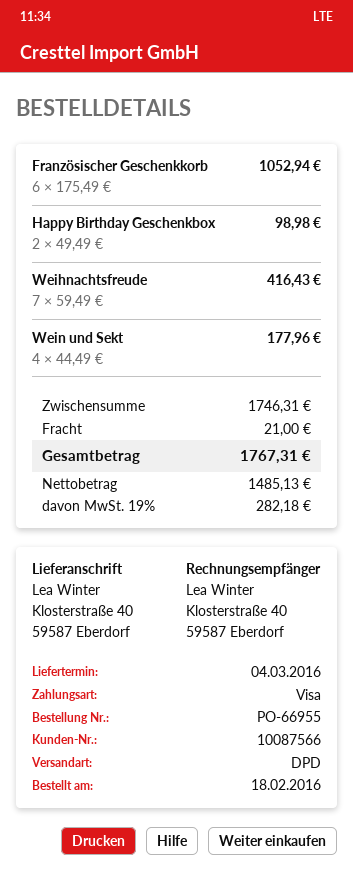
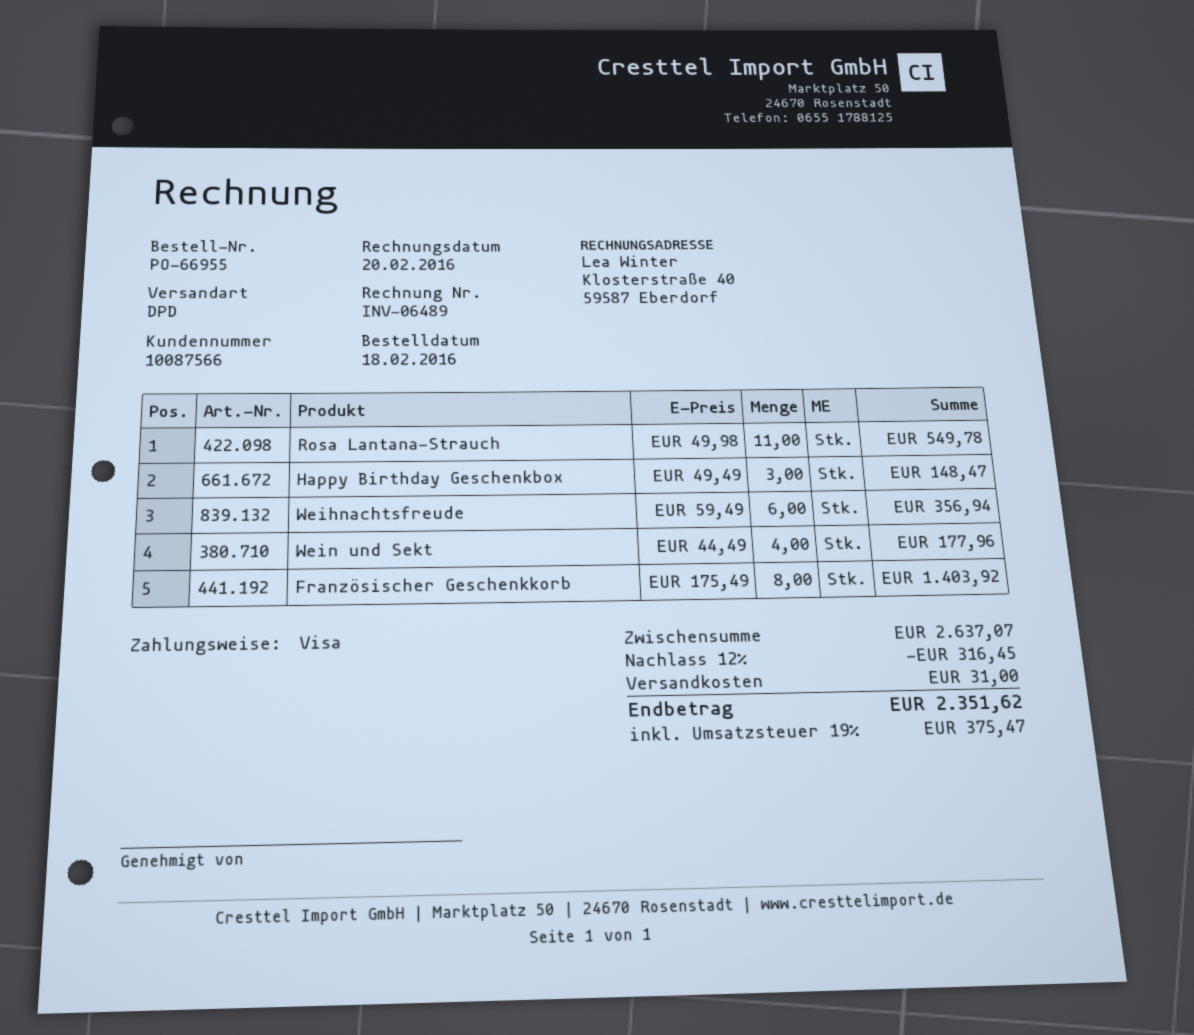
Französischer Geschenkkorb: 6 x 175.49 = 1052.94 -> 8 x 175.49 = 1403.92
Happy Birthday Geschenkbox: 2 x 49.49 = 98.98 -> 3 x 49.49 = 148.47
Weihnachtsfreude: 7 x 59.49 = 416.43 -> 6 x 59.49 = 356.94
Rosa Lantana-Strauch: none -> 11 x 49.98 = 549.78
subtotal: 1746.31 -> 2637.07
discount: none -> 12% = 316.45
shipping: 21.00 -> 31.00
tax: 19% = 282.18 -> 19% = 375.47
total: 1767.31 -> 2351.62

